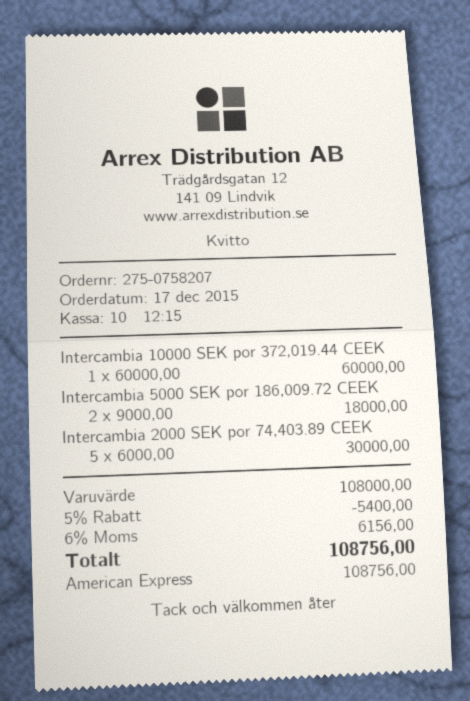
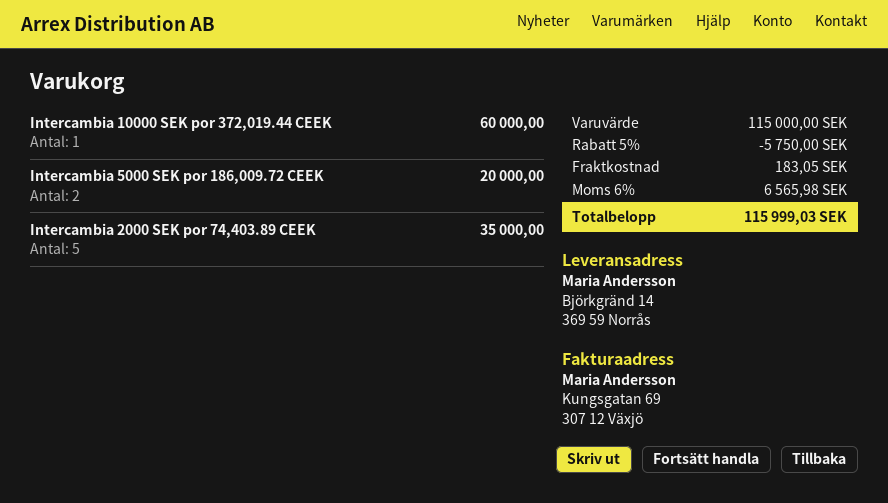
Intercambia 5000 SEK por 186,009.72 CEEK: 2 for 18000.00 -> 2 for 20000.00
Intercambia 2000 SEK por 74,403.89 CEEK: 5 for 30000.00 -> 5 for 35000.00
subtotal: 108000.00 -> 115000.00
discount: 5% = 5400.00 -> 5% = 5750.00
shipping: none -> 183.05
tax: 6% = 6156.00 -> 6% = 6565.98
total: 108756.00 -> 115999.03

